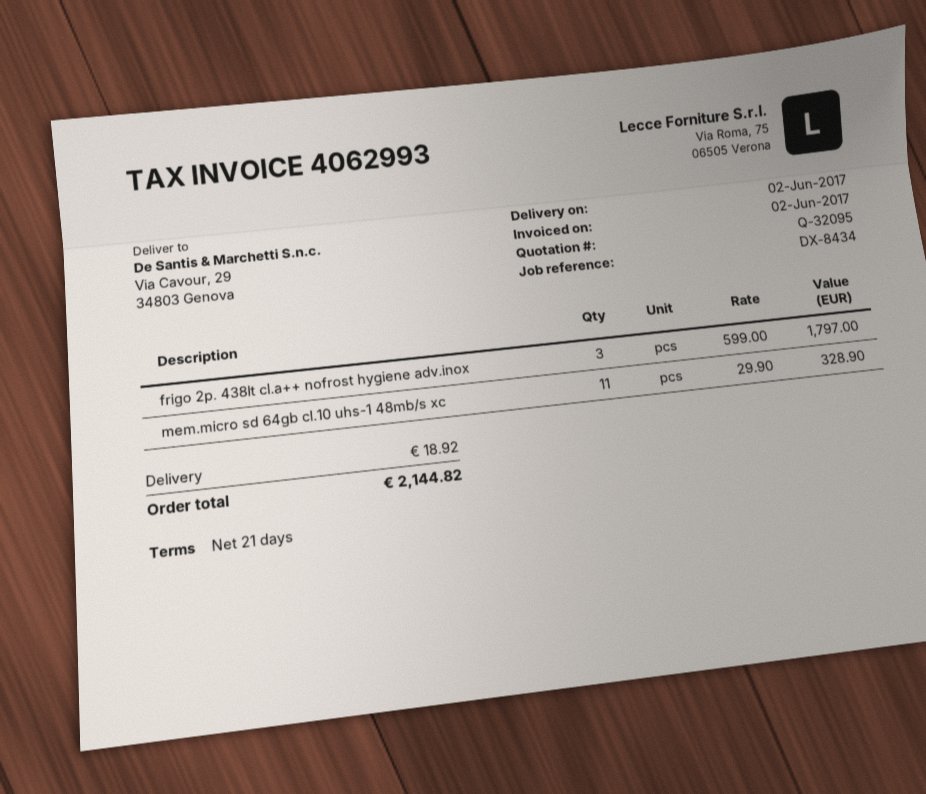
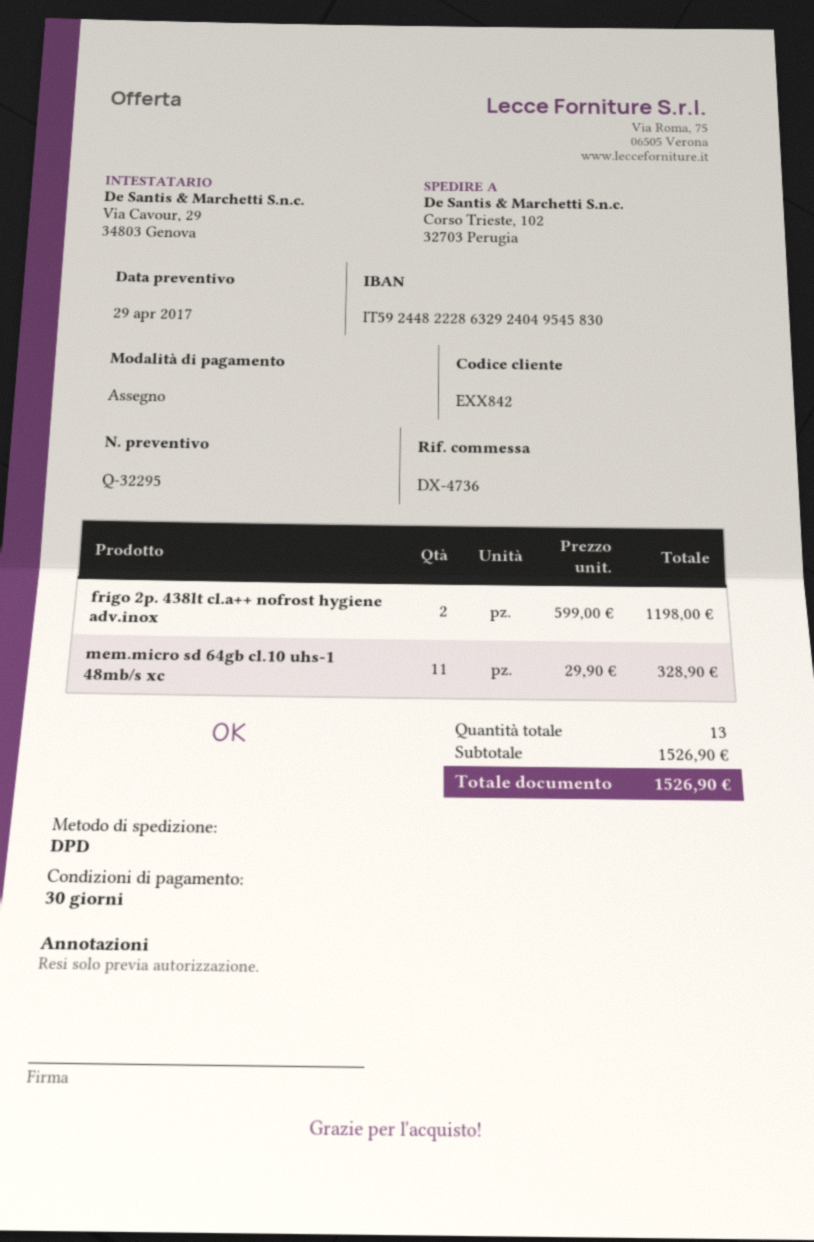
quote number: Q-32095 -> Q-32295
payment terms: 21 days -> 30 days
reference: DX-8434 -> DX-4736
ship to: Via Cavour, 29, 34803 Genova -> Corso Trieste, 102, 32703 Perugia
frigo 2p. 438lt cl.a++ nofrost hygiene adv.inox: 3 x 599.00 = 1797.00 -> 2 x 599.00 = 1198.00
shipping: 18.92 -> none
total: 2144.82 -> 1526.90

